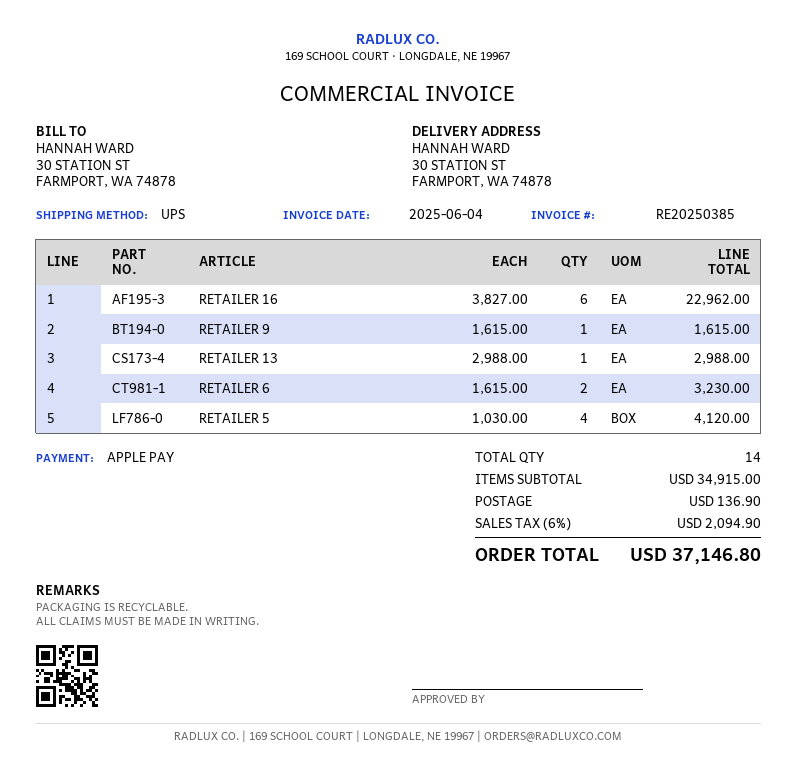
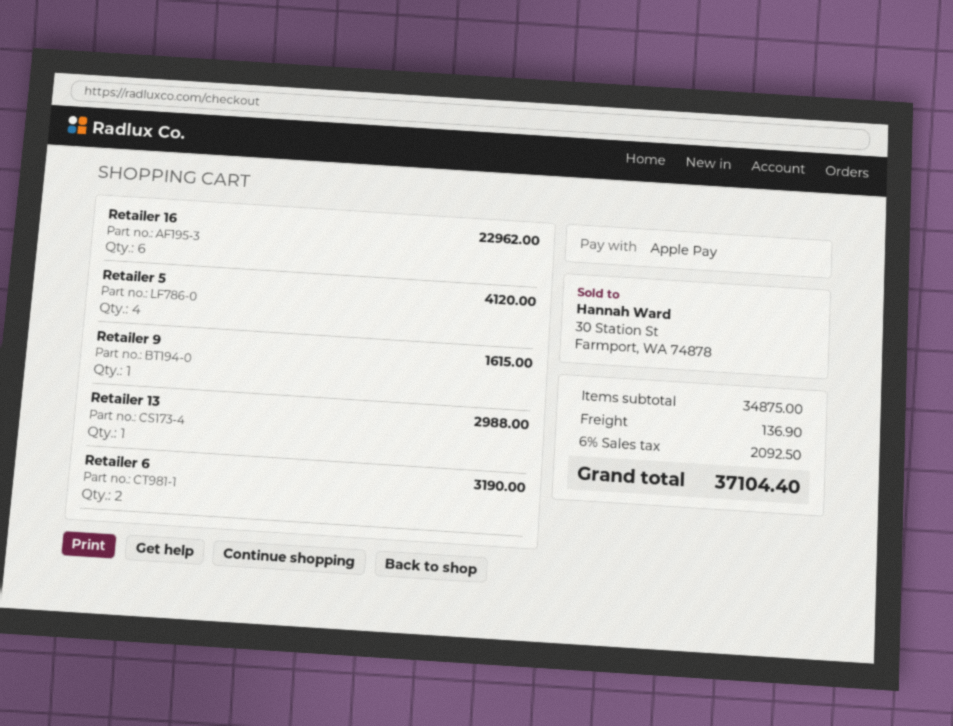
RETAILER 6: 2 for 3230.00 -> 2 for 3190.00
subtotal: 34915.00 -> 34875.00
tax: 6% = 2094.90 -> 6% = 2092.50
total: 37146.80 -> 37104.40

